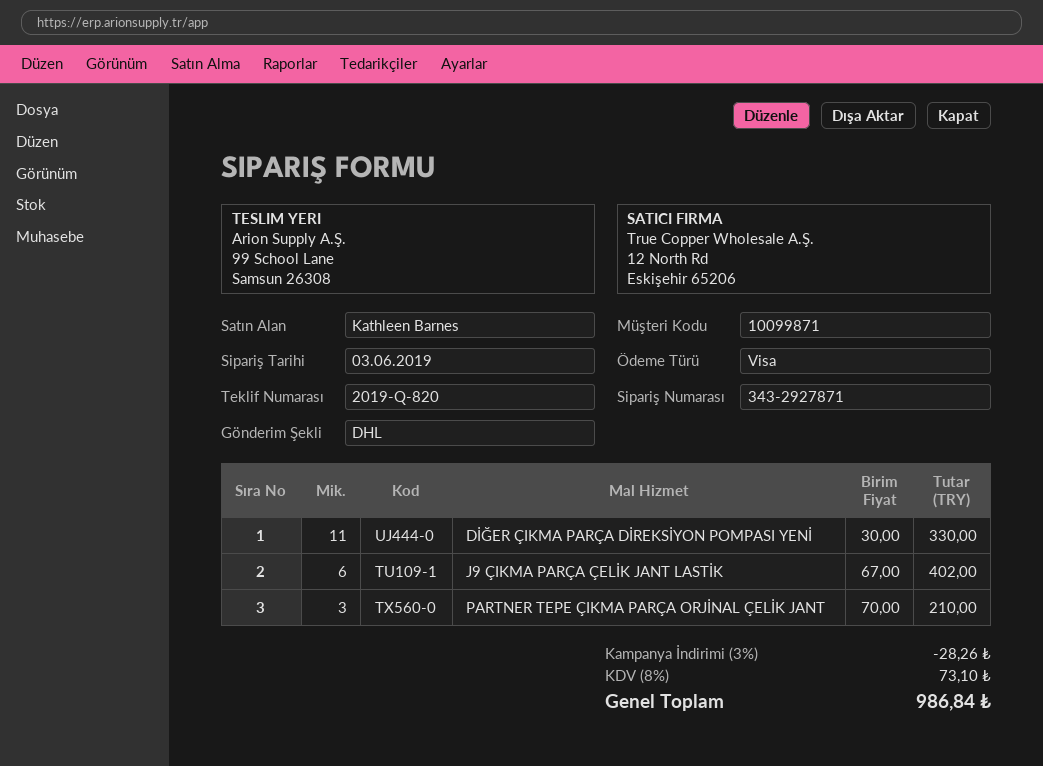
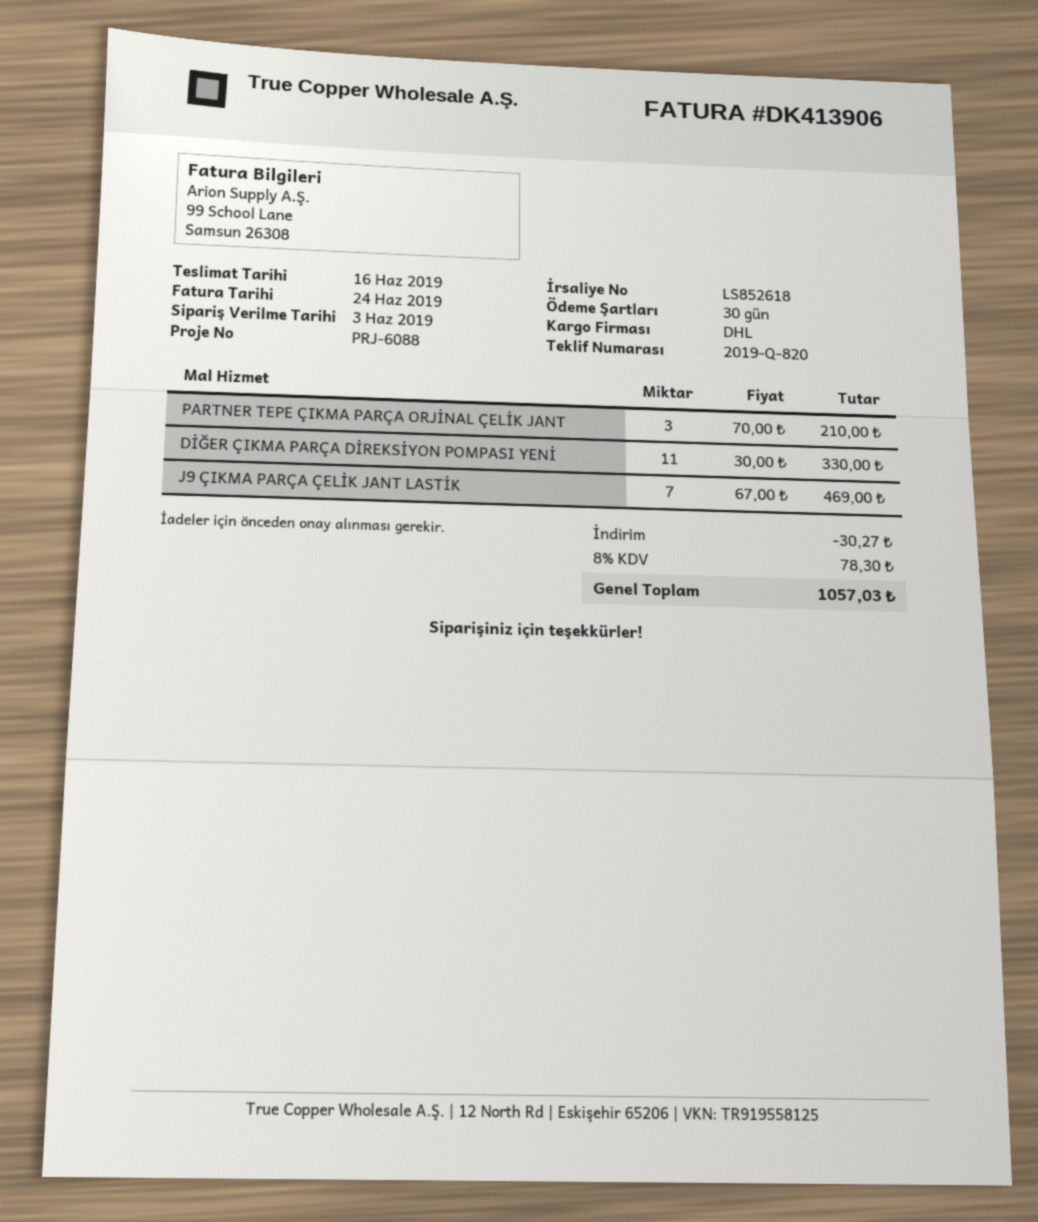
J9 ÇIKMA PARÇA ÇELİK JANT LASTİK: 6 x 67.00 = 402.00 -> 7 x 67.00 = 469.00
discount: 28.26 -> 30.27
tax: 8% = 73.10 -> 8% = 78.30
total: 986.84 -> 1057.03

